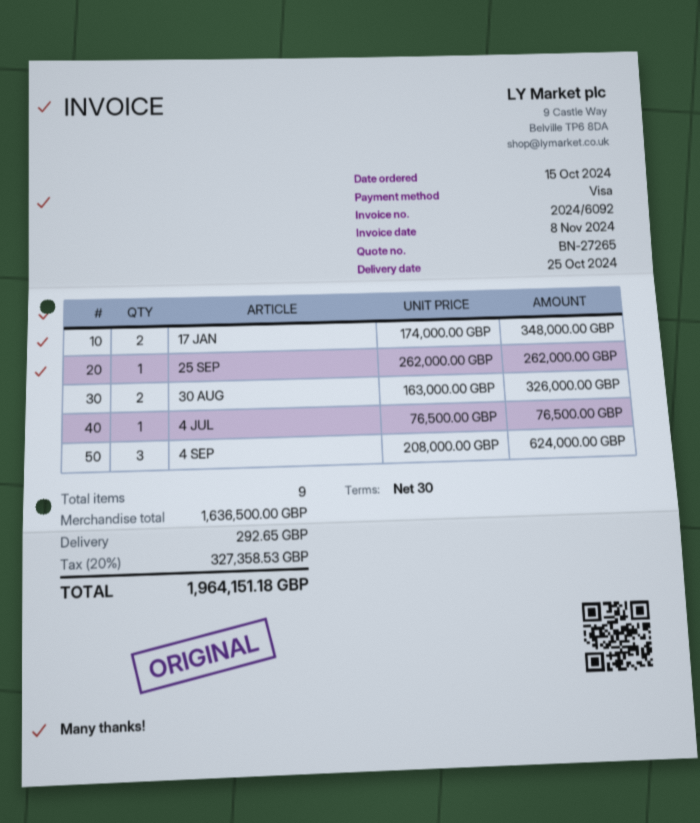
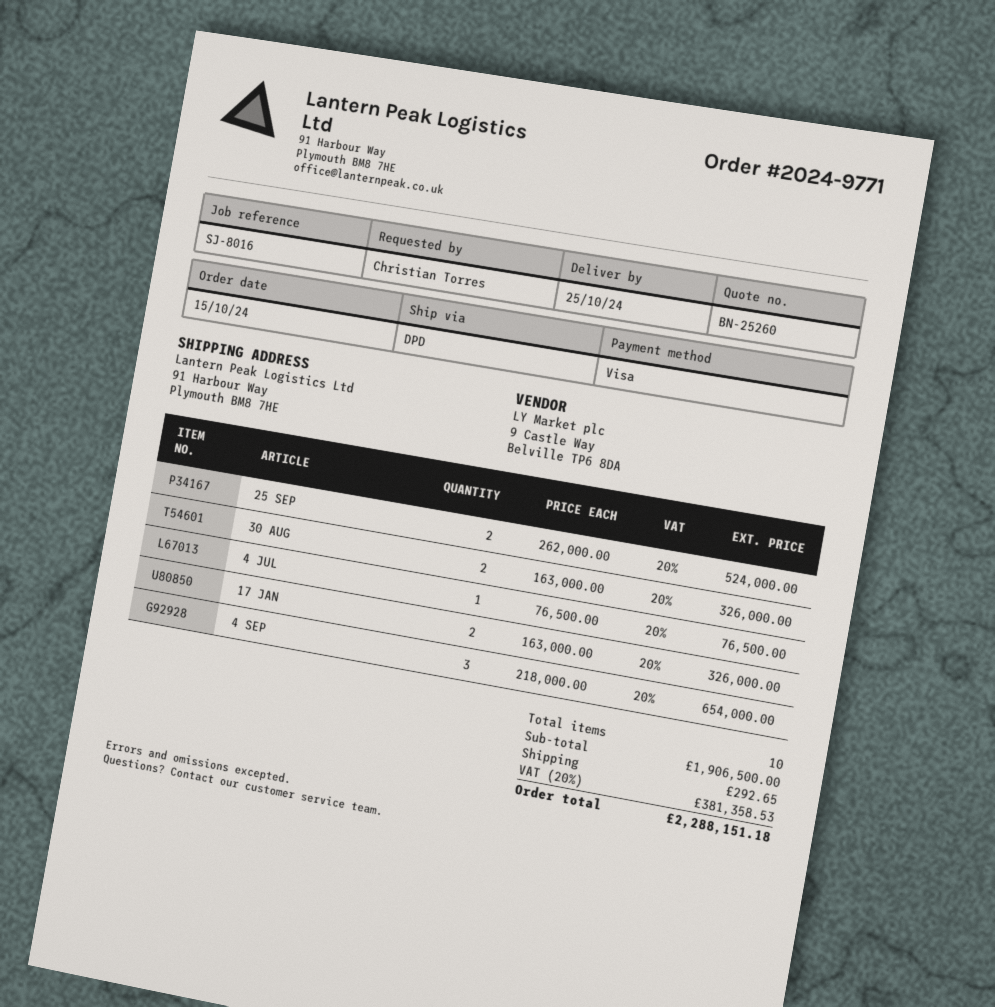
quote number: BN-27265 -> BN-25260
17 JAN: 2 x 174000.00 = 348000.00 -> 2 x 163000.00 = 326000.00
25 SEP: 1 x 262000.00 = 262000.00 -> 2 x 262000.00 = 524000.00
4 SEP: 3 x 208000.00 = 624000.00 -> 3 x 218000.00 = 654000.00
total quantity: 9 -> 10
subtotal: 1636500.00 -> 1906500.00
tax: 20% = 327358.53 -> 20% = 381358.53
total: 1964151.18 -> 2288151.18

